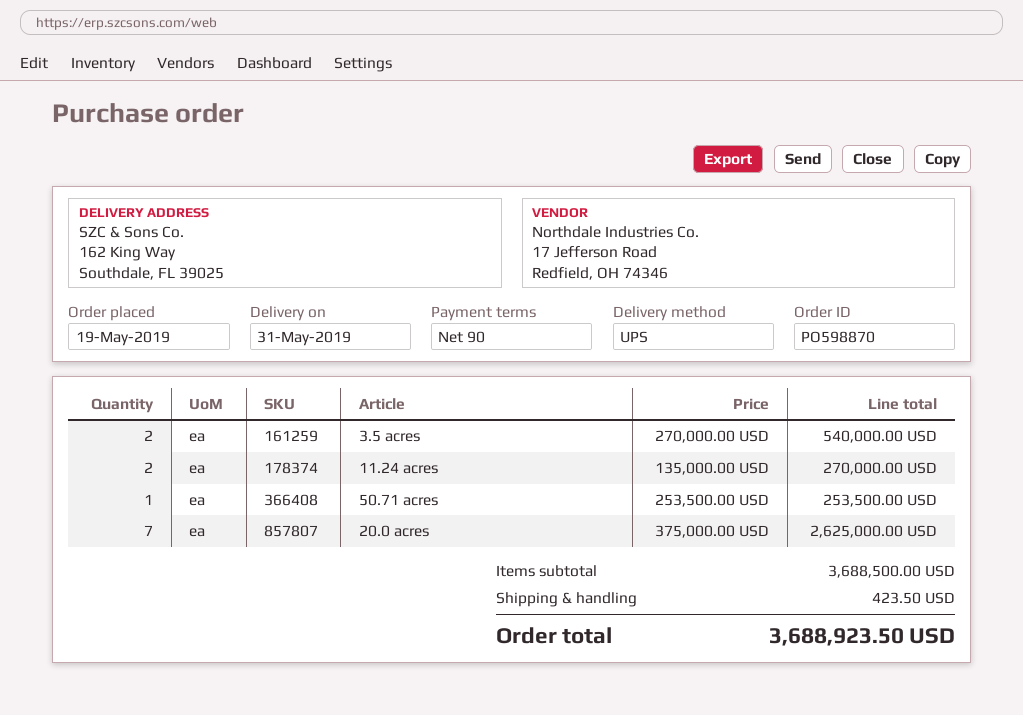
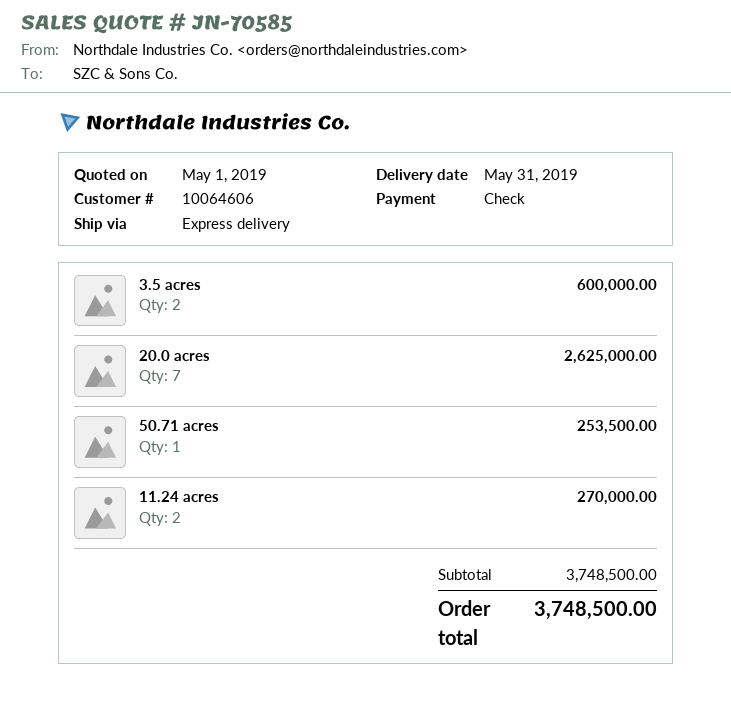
shipping method: UPS -> express
3.5 acres: 2 for 540000.00 -> 2 for 600000.00
subtotal: 3688500.00 -> 3748500.00
shipping: 423.50 -> none
total: 3688923.50 -> 3748500.00

